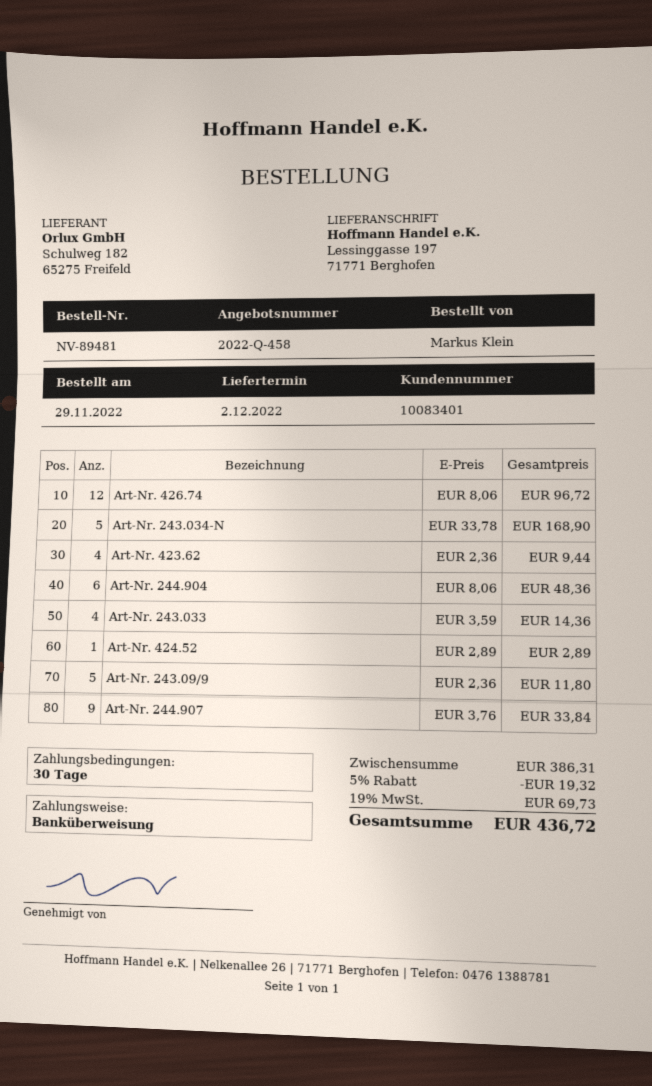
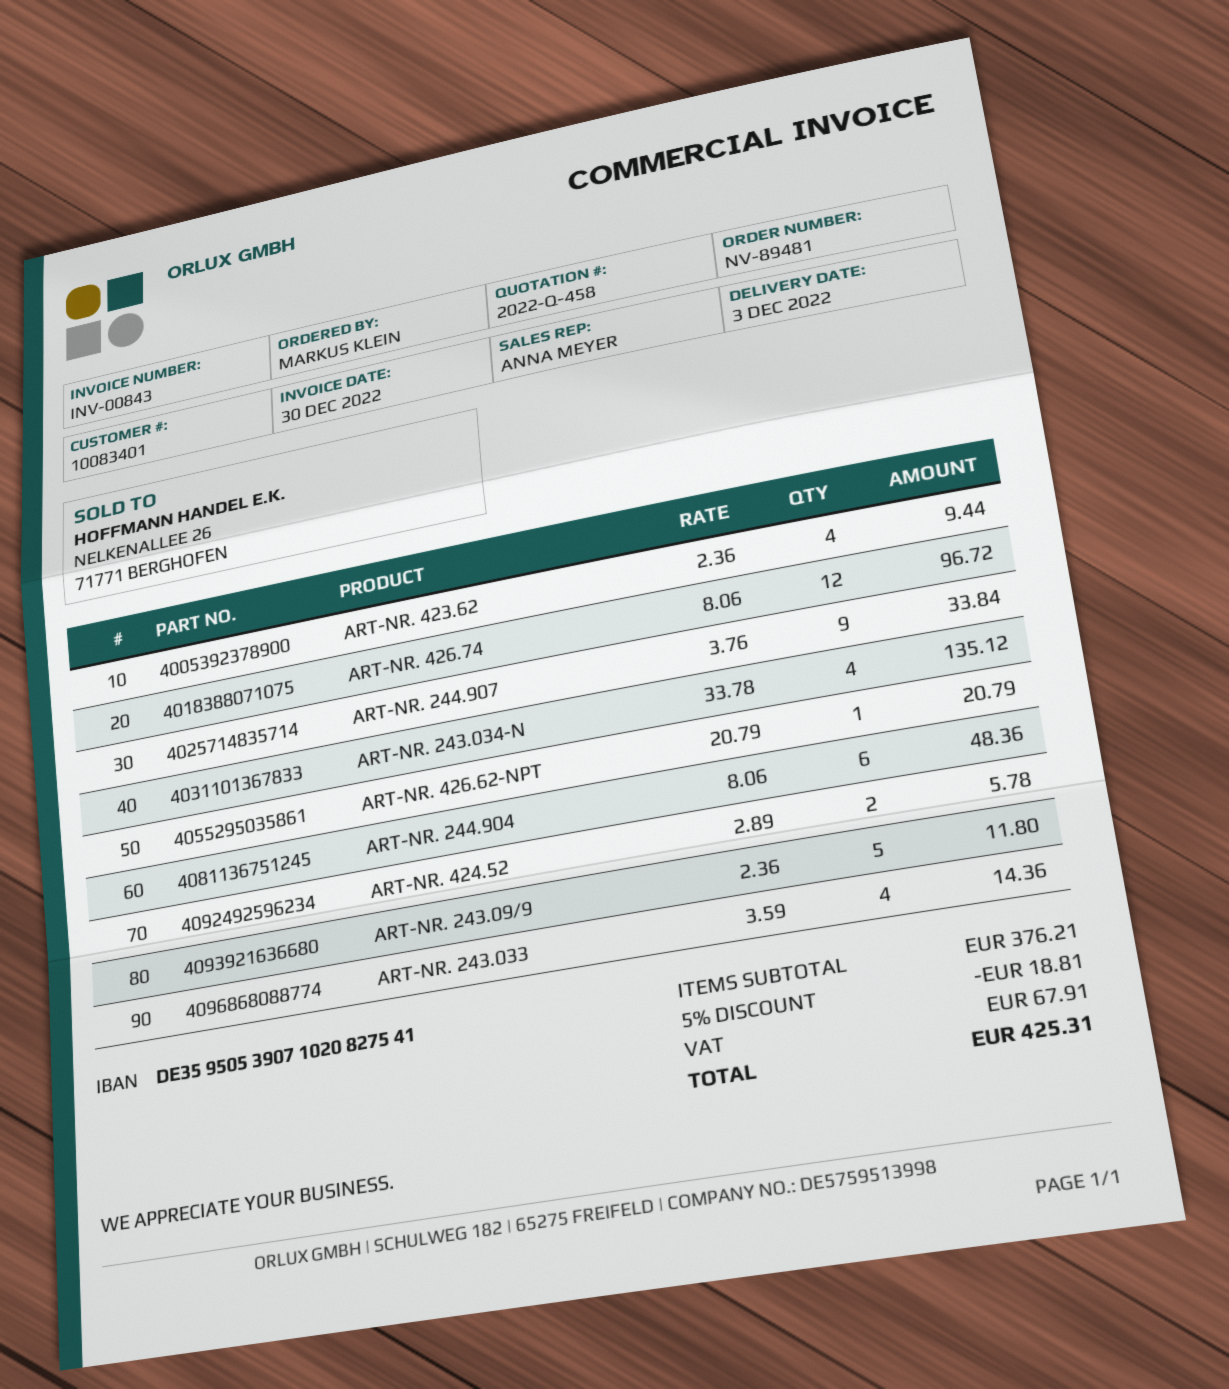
delivery date: 2022-12-02 -> 2022-12-03
Art-Nr. 243.034-N: 5 x 33.78 = 168.90 -> 4 x 33.78 = 135.12
Art-Nr. 424.52: 1 x 2.89 = 2.89 -> 2 x 2.89 = 5.78
ART-NR. 426.62-NPT: none -> 1 x 20.79 = 20.79
subtotal: 386.31 -> 376.21
discount: 5% = 19.32 -> 5% = 18.81
tax: 69.73 -> 67.91
total: 436.72 -> 425.31

